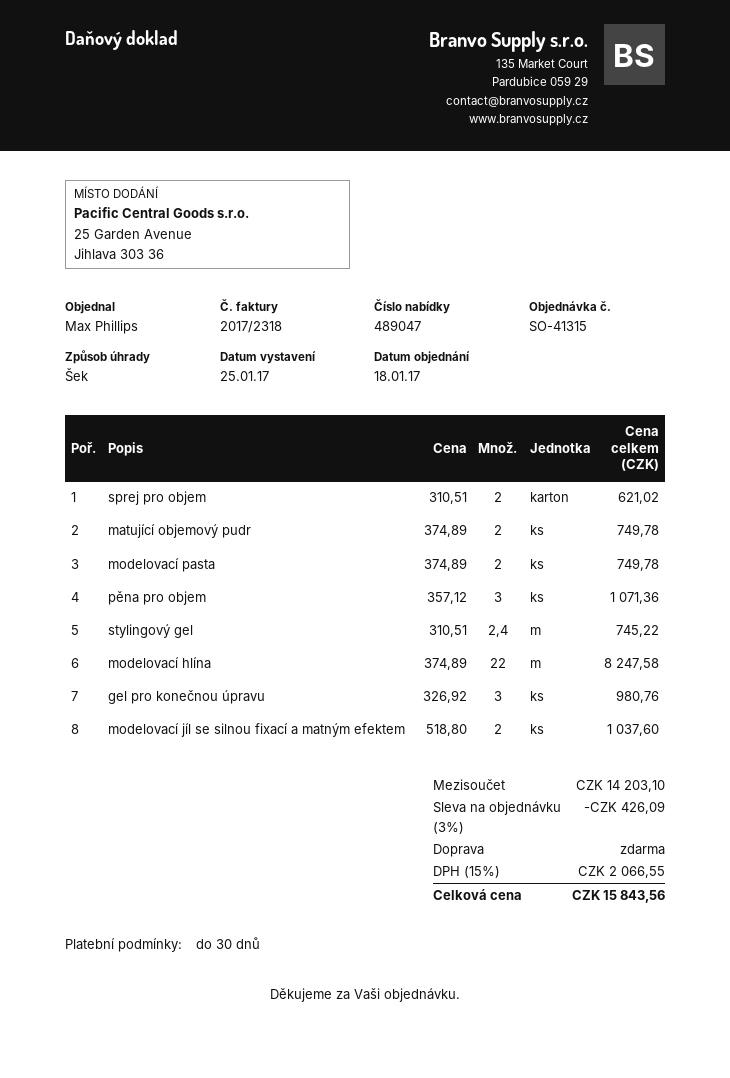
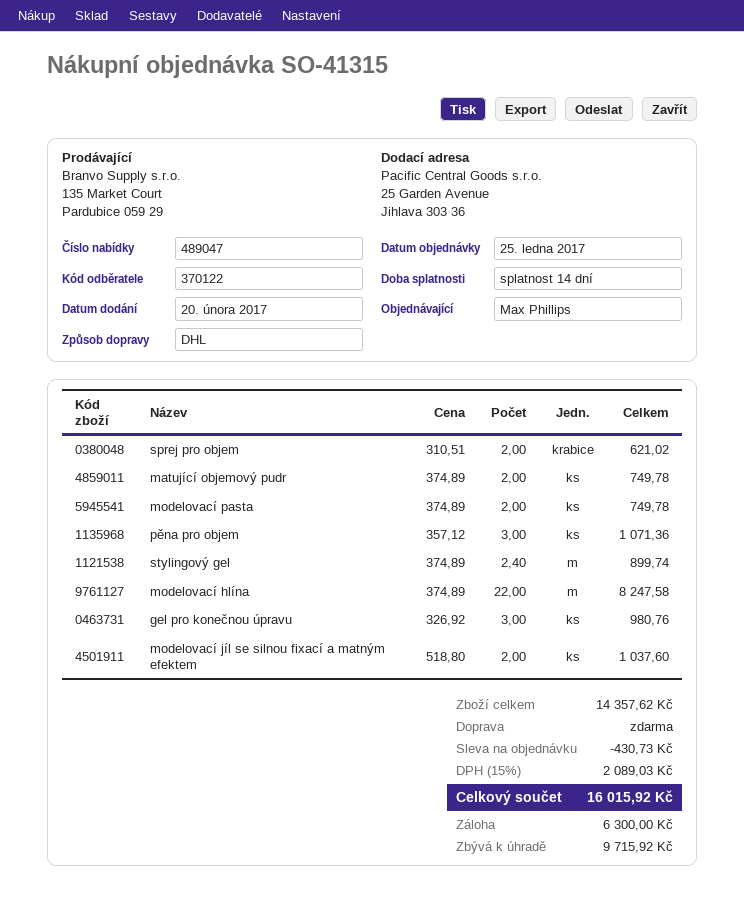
order date: 2017-01-18 -> 2017-01-25
payment terms: 30 days -> 14 days
stylingový gel: 2.4 x 310.51 = 745.22 -> 2.4 x 374.89 = 899.74
subtotal: 14203.10 -> 14357.62
discount: 426.09 -> 430.73
tax: 15% = 2066.55 -> 15% = 2089.03
total: 15843.56 -> 16015.92

